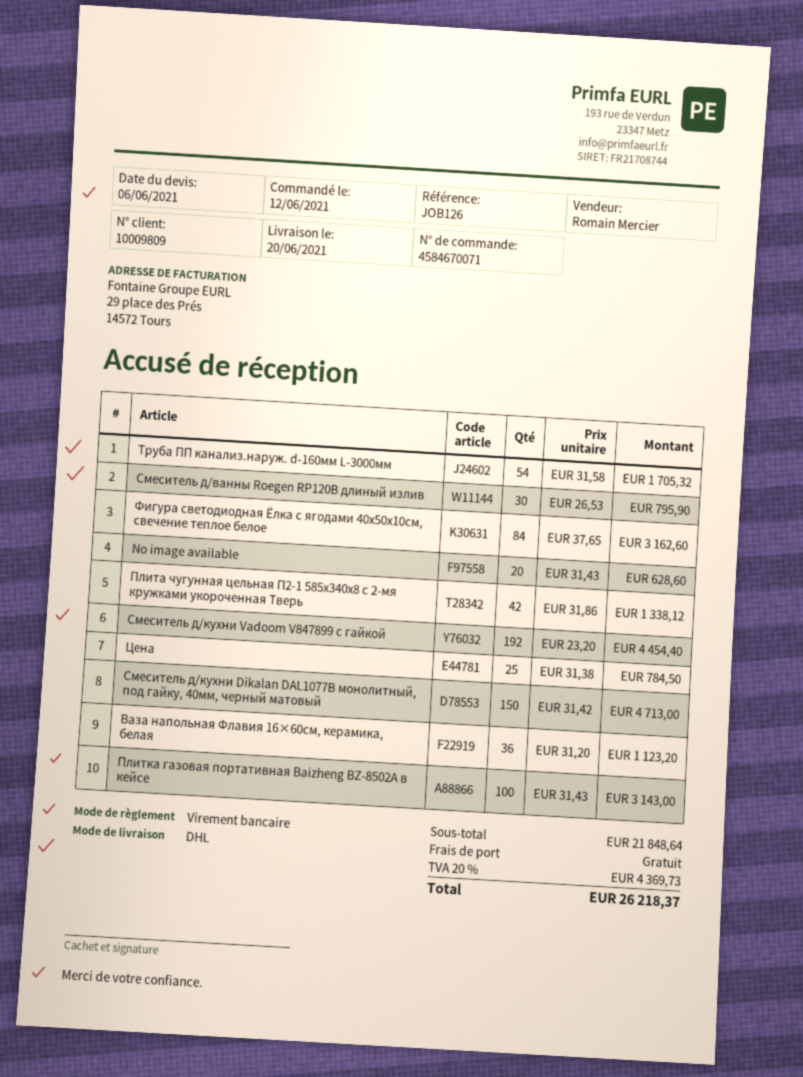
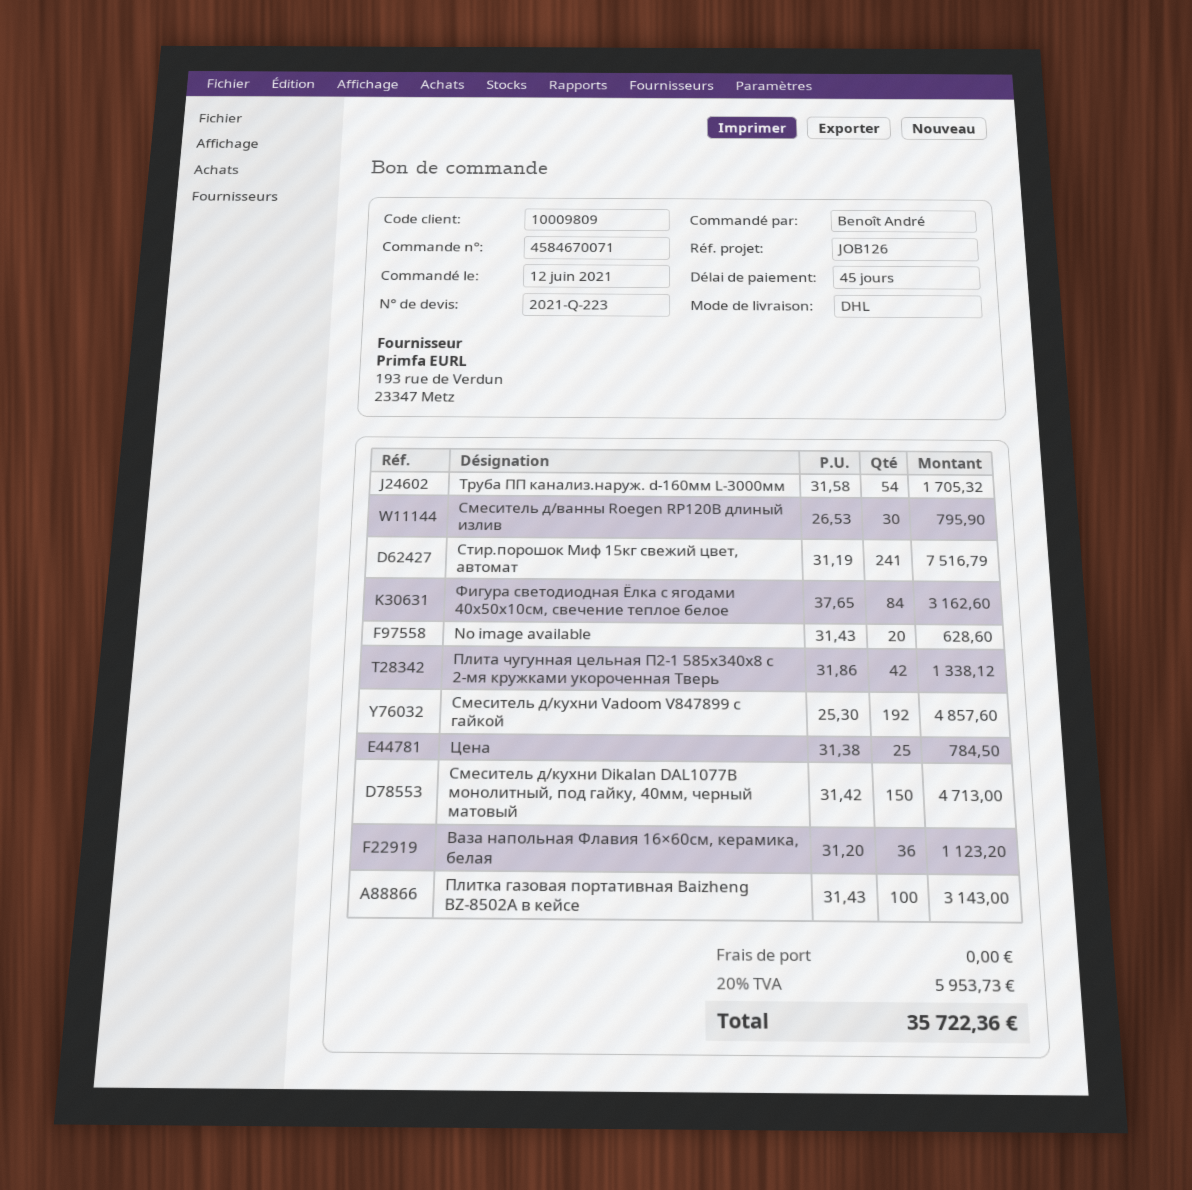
Смеситель д/кухни Vadoom V847899 с гайкой: 192 x 23.20 = 4454.40 -> 192 x 25.30 = 4857.60
Стир.порошок Миф 15кг свежий цвет, автомат: none -> 241 x 31.19 = 7516.79
tax: 20% = 4369.73 -> 20% = 5953.73
total: 26218.37 -> 35722.36

